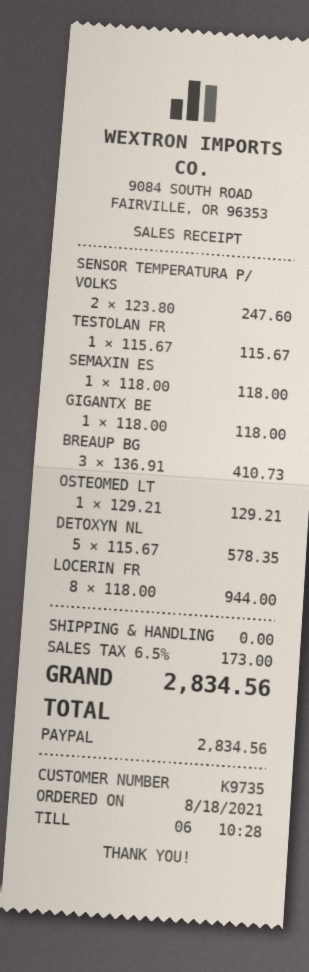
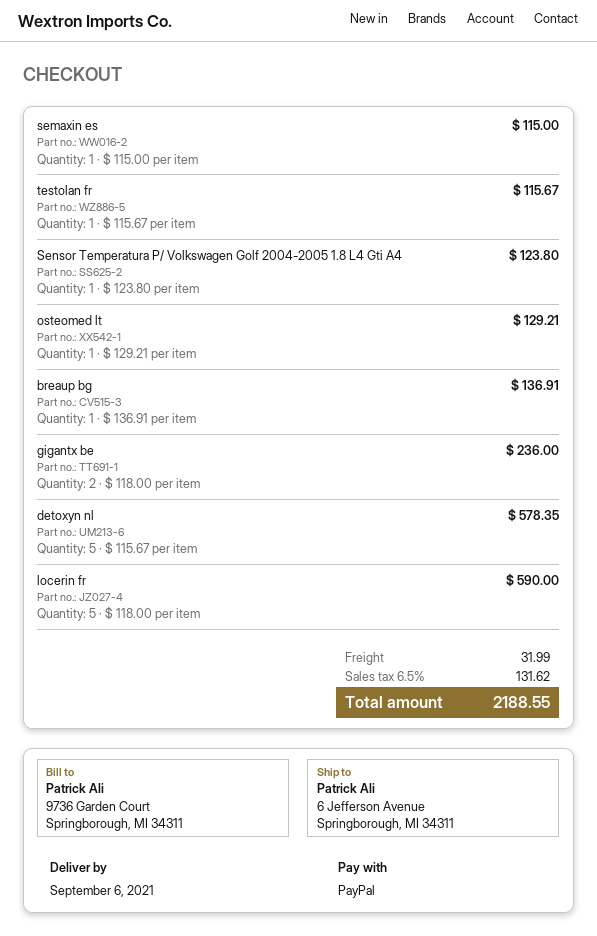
SENSOR TEMPERATURA P/ VOLKS: 2 x 123.80 = 247.60 -> 1 x 123.80 = 123.80
SEMAXIN ES: 1 x 118.00 = 118.00 -> 1 x 115.00 = 115.00
GIGANTX BE: 1 x 118.00 = 118.00 -> 2 x 118.00 = 236.00
BREAUP BG: 3 x 136.91 = 410.73 -> 1 x 136.91 = 136.91
LOCERIN FR: 8 x 118.00 = 944.00 -> 5 x 118.00 = 590.00
shipping: 0.00 -> 31.99
tax: 6.5% = 173.00 -> 6.5% = 131.62
total: 2834.56 -> 2188.55

